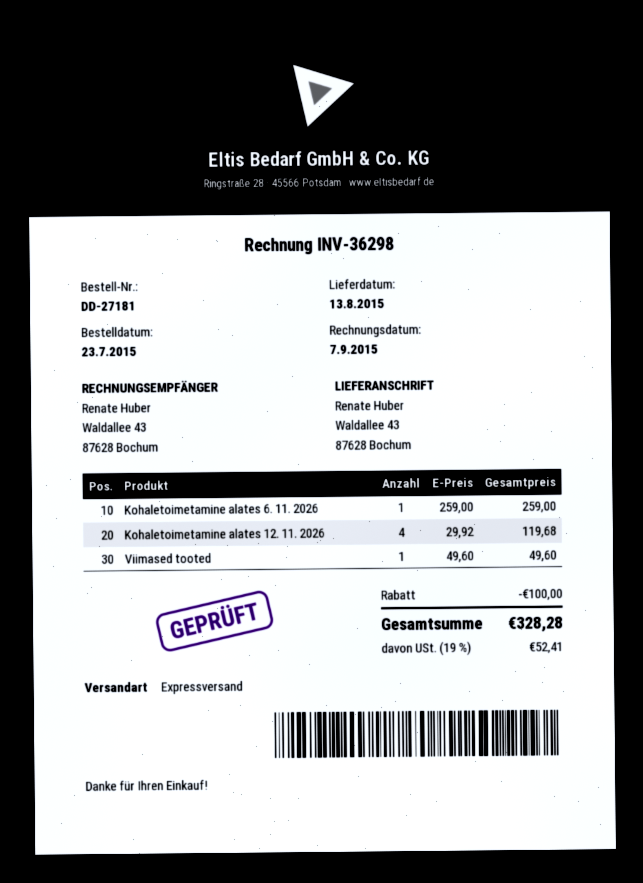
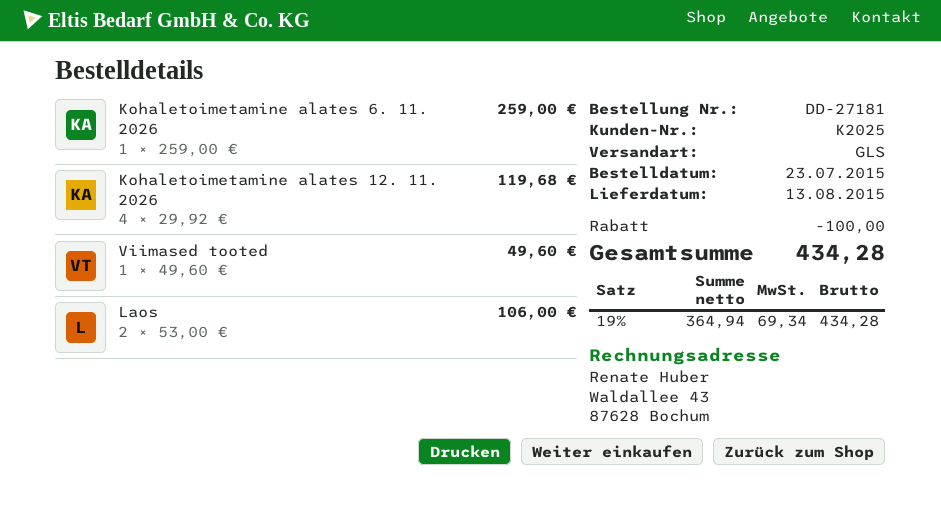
shipping method: express -> GLS
Laos: none -> 2 x 53.00 = 106.00
tax: 19% = 52.41 -> 19% = 69.34
total: 328.28 -> 434.28

